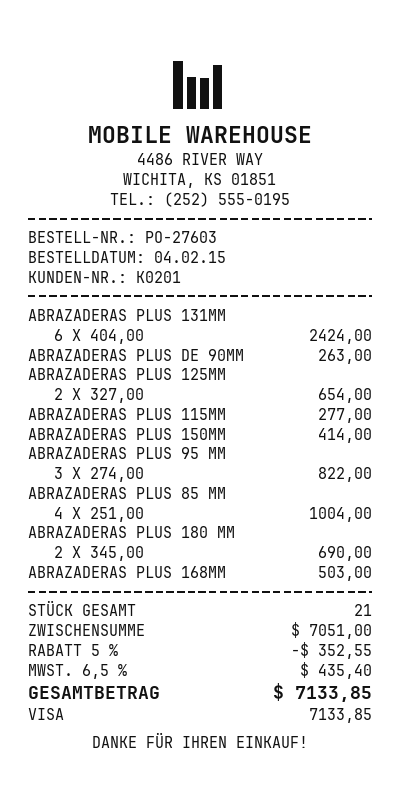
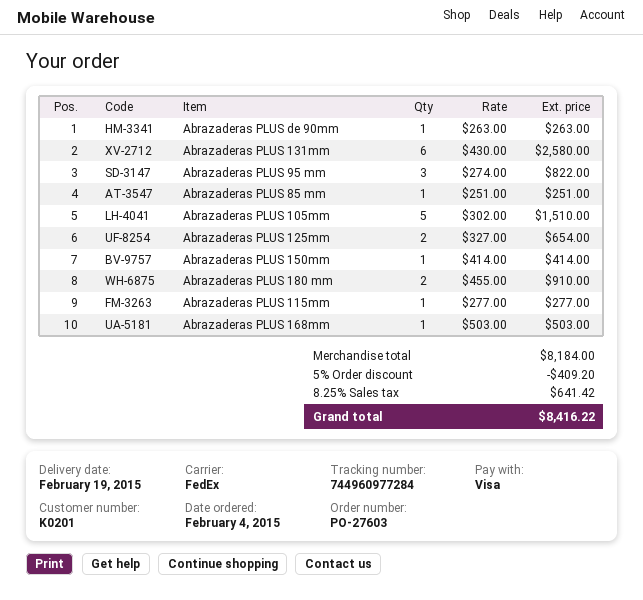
ABRAZADERAS PLUS 131MM: 6 x 404.00 = 2424.00 -> 6 x 430.00 = 2580.00
ABRAZADERAS PLUS 85 MM: 4 x 251.00 = 1004.00 -> 1 x 251.00 = 251.00
ABRAZADERAS PLUS 180 MM: 2 x 345.00 = 690.00 -> 2 x 455.00 = 910.00
Abrazaderas PLUS 105mm: none -> 5 x 302.00 = 1510.00
subtotal: 7051.00 -> 8184.00
discount: 5% = 352.55 -> 5% = 409.20
tax: 6.5% = 435.40 -> 8.25% = 641.42
total: 7133.85 -> 8416.22

